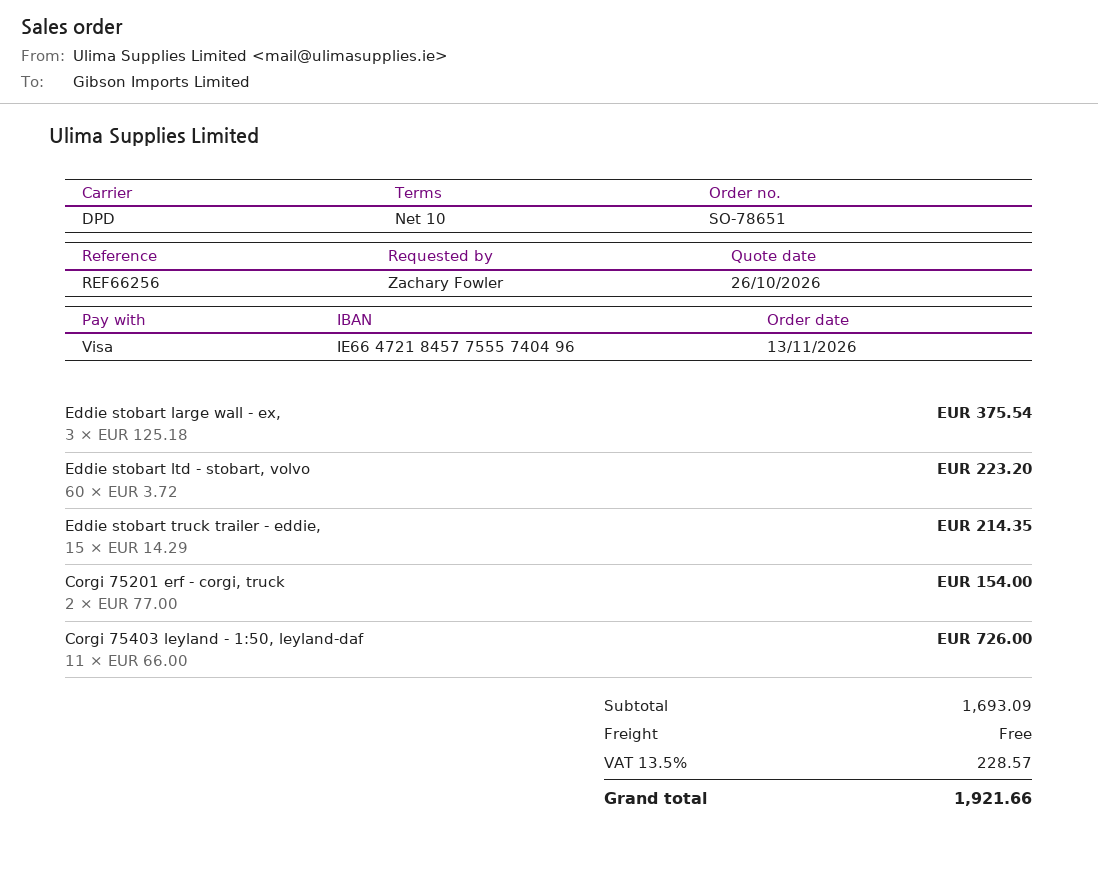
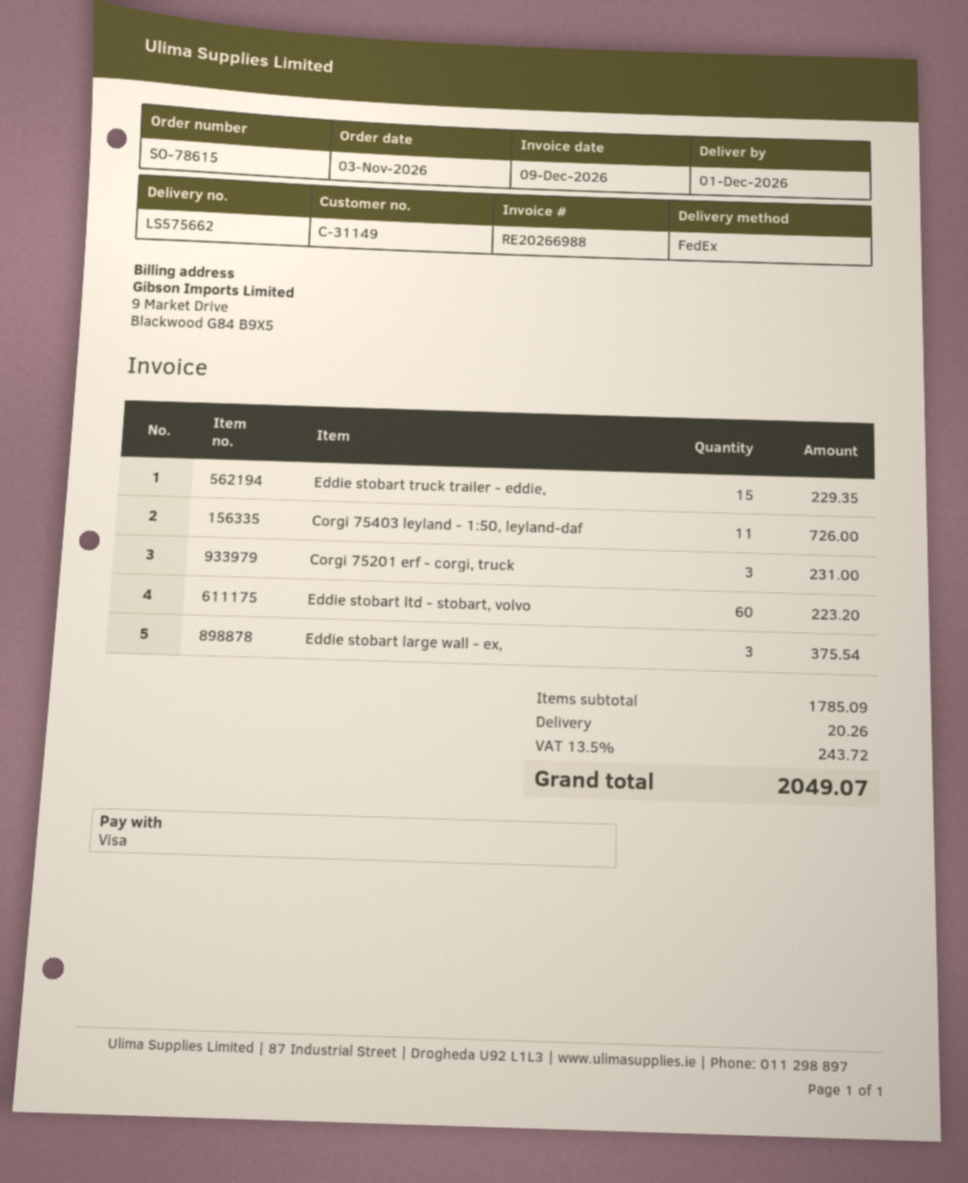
order number: SO-78651 -> SO-78615
order date: 2026-11-13 -> 2026-11-03
shipping method: DPD -> FedEx
Eddie stobart truck trailer - eddie,: 15 for 214.35 -> 15 for 229.35
Corgi 75201 erf - corgi, truck: 2 for 154.00 -> 3 for 231.00
subtotal: 1693.09 -> 1785.09
shipping: 0.00 -> 20.26
tax: 13.5% = 228.57 -> 13.5% = 243.72
total: 1921.66 -> 2049.07

